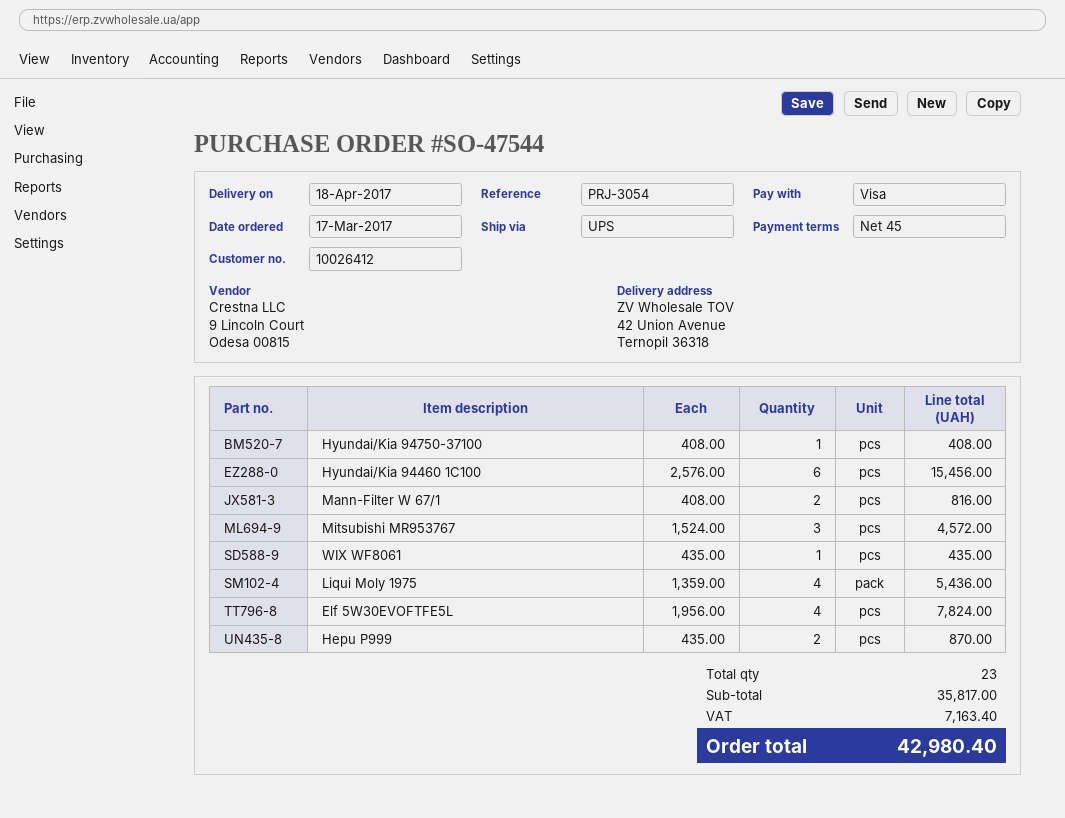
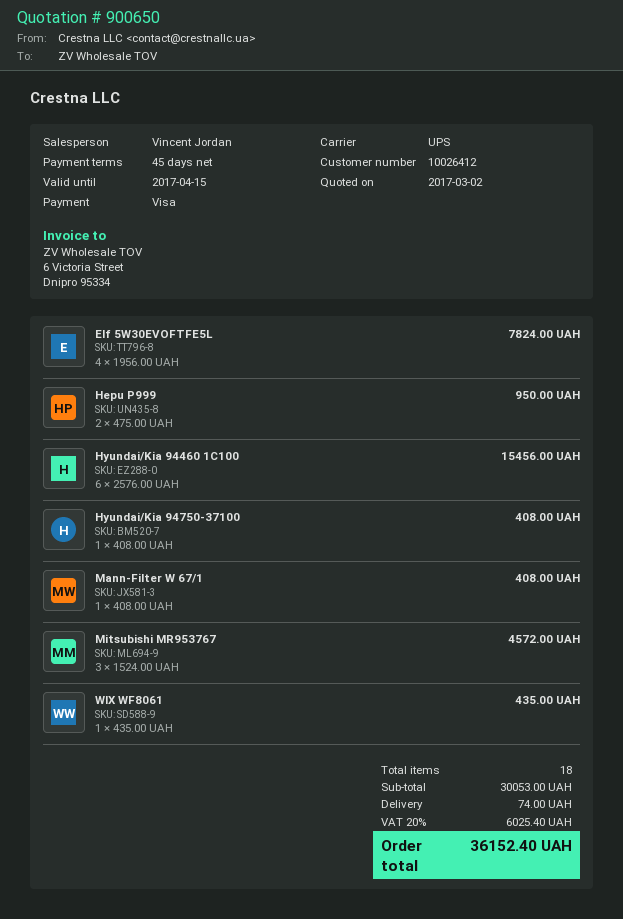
Mann-Filter W 67/1: 2 x 408.00 = 816.00 -> 1 x 408.00 = 408.00
Liqui Moly 1975: 4 x 1359.00 = 5436.00 -> none
Hepu P999: 2 x 435.00 = 870.00 -> 2 x 475.00 = 950.00
total quantity: 23 -> 18
subtotal: 35817.00 -> 30053.00
shipping: none -> 74.00
tax: 7163.40 -> 6025.40
total: 42980.40 -> 36152.40

